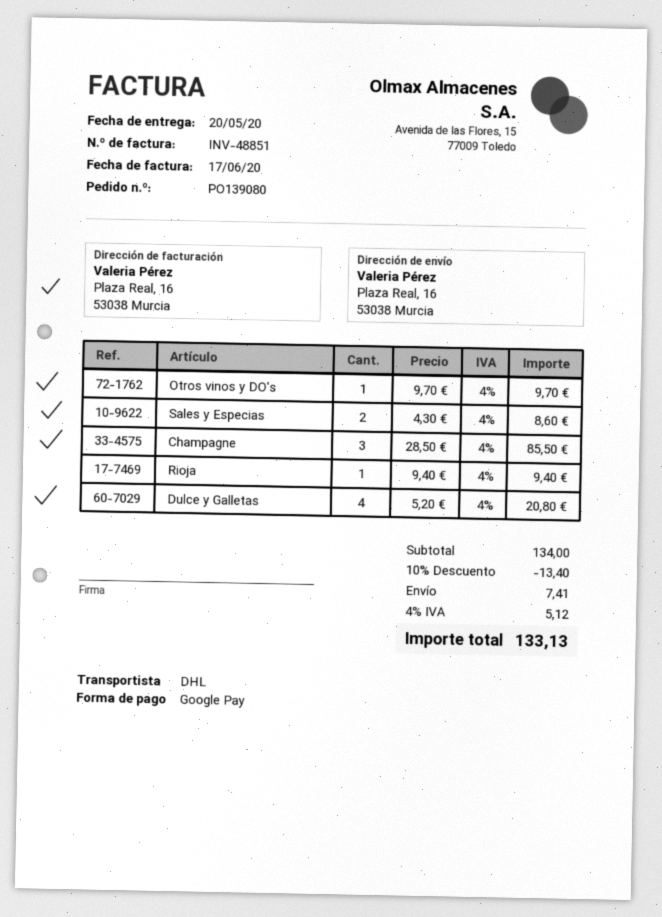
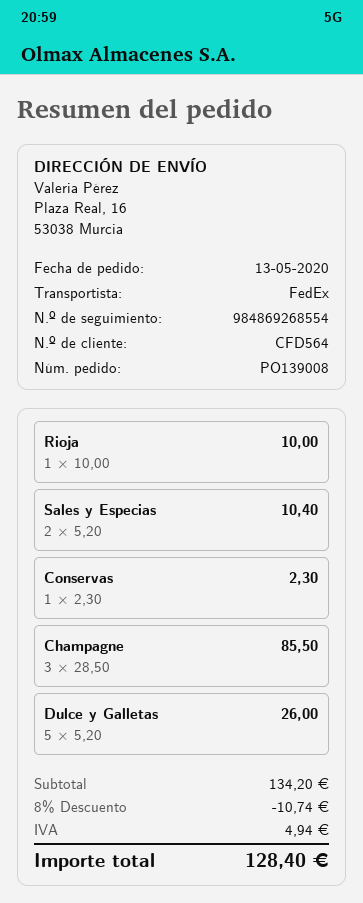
order number: PO139080 -> PO139008
shipping method: DHL -> FedEx
Otros vinos y DO's: 1 x 9.70 = 9.70 -> none
Sales y Especias: 2 x 4.30 = 8.60 -> 2 x 5.20 = 10.40
Rioja: 1 x 9.40 = 9.40 -> 1 x 10.00 = 10.00
Dulce y Galletas: 4 x 5.20 = 20.80 -> 5 x 5.20 = 26.00
Conservas: none -> 1 x 2.30 = 2.30
subtotal: 134.00 -> 134.20
discount: 10% = 13.40 -> 8% = 10.74
shipping: 7.41 -> none
tax: 5.12 -> 4.94
total: 133.13 -> 128.40

